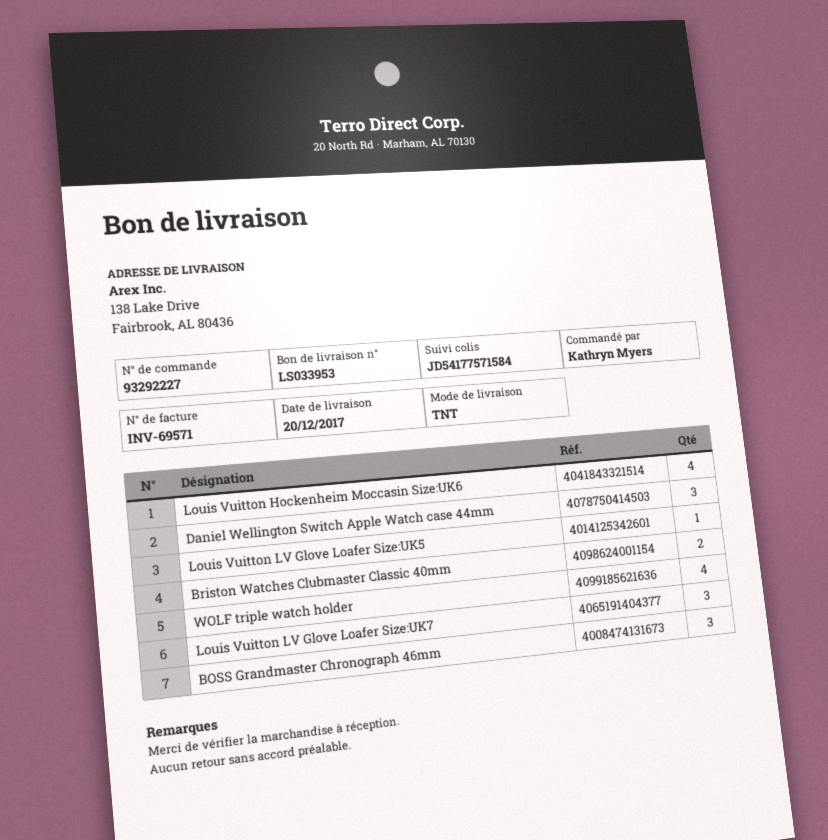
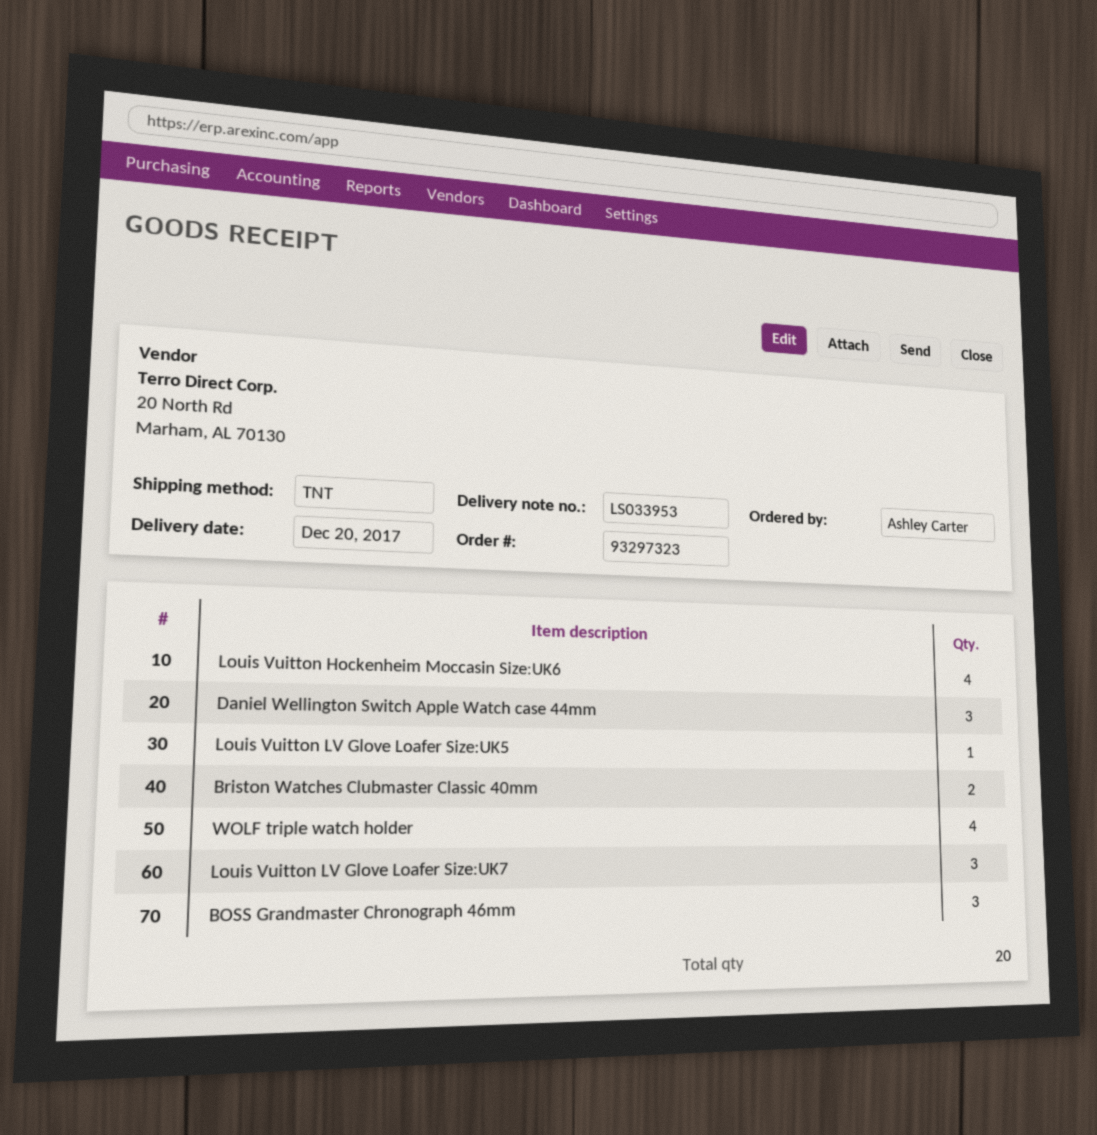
order number: 93292227 -> 93297323
ordered by: Kathryn Myers -> Ashley Carter

